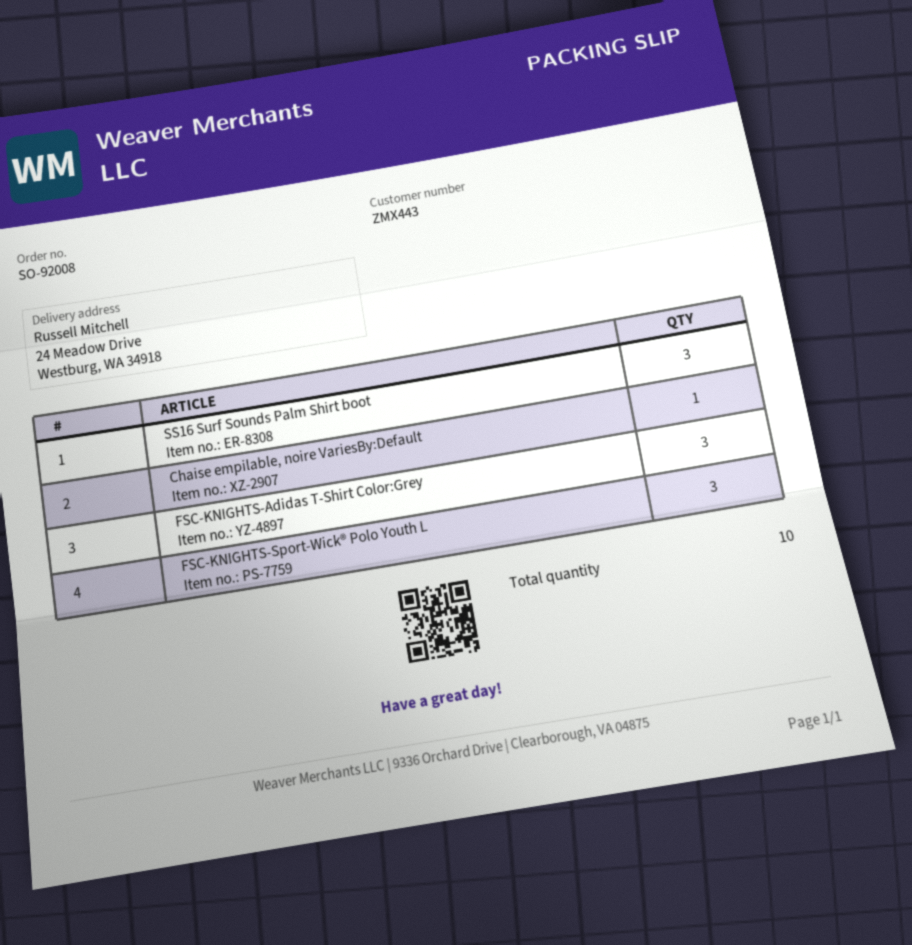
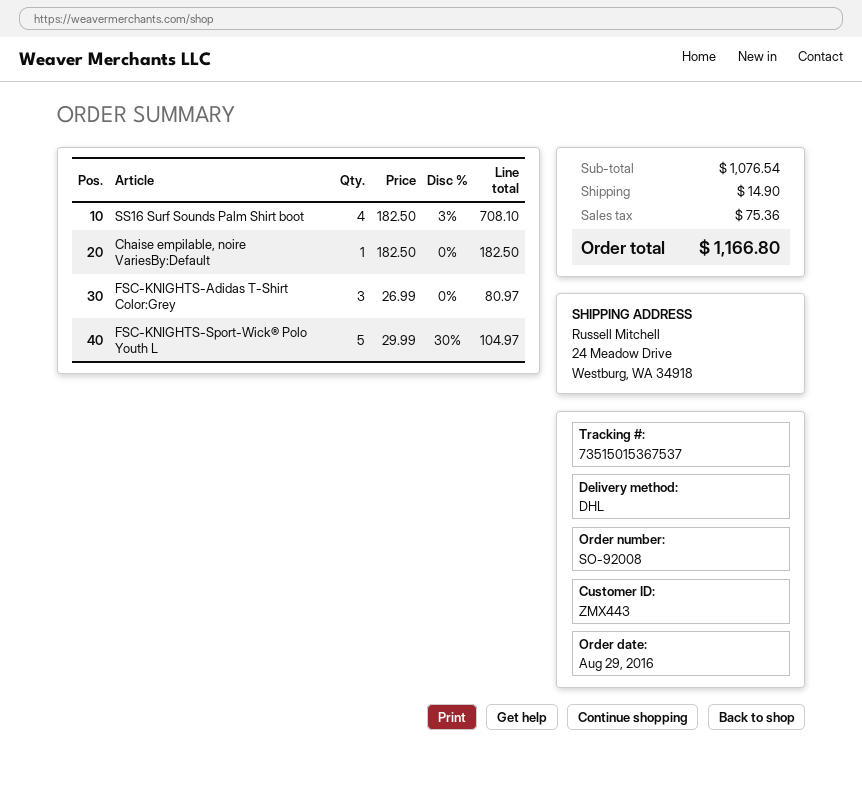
SS16 Surf Sounds Palm Shirt boot: 3 -> 4
FSC-KNIGHTS-Sport-Wick® Polo Youth L: 3 -> 5

